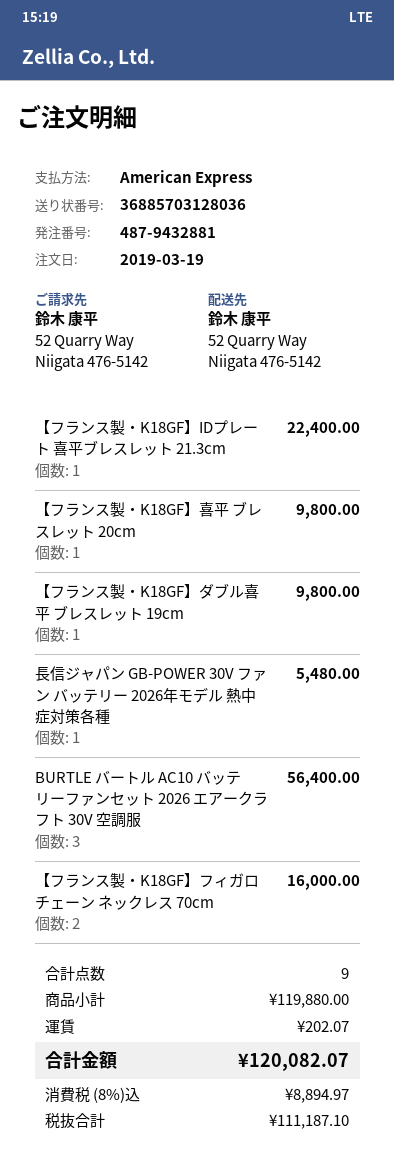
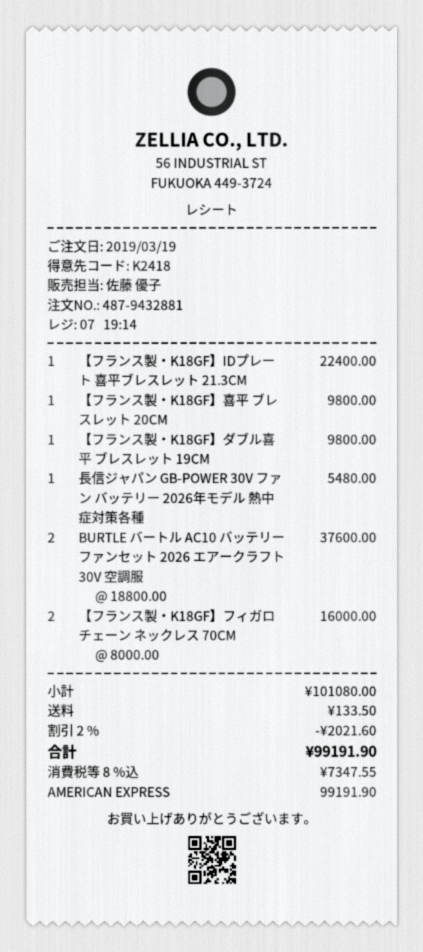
BURTLE バートル AC10 バッテリーファンセット 2026 エアークラフト 30V 空調服: 3 for 56400.00 -> 2 for 37600.00
subtotal: 119880.00 -> 101080.00
discount: none -> 2% = 2021.60
shipping: 202.07 -> 133.50
tax: 8% = 8894.97 -> 8% = 7347.55
total: 120082.07 -> 99191.90

